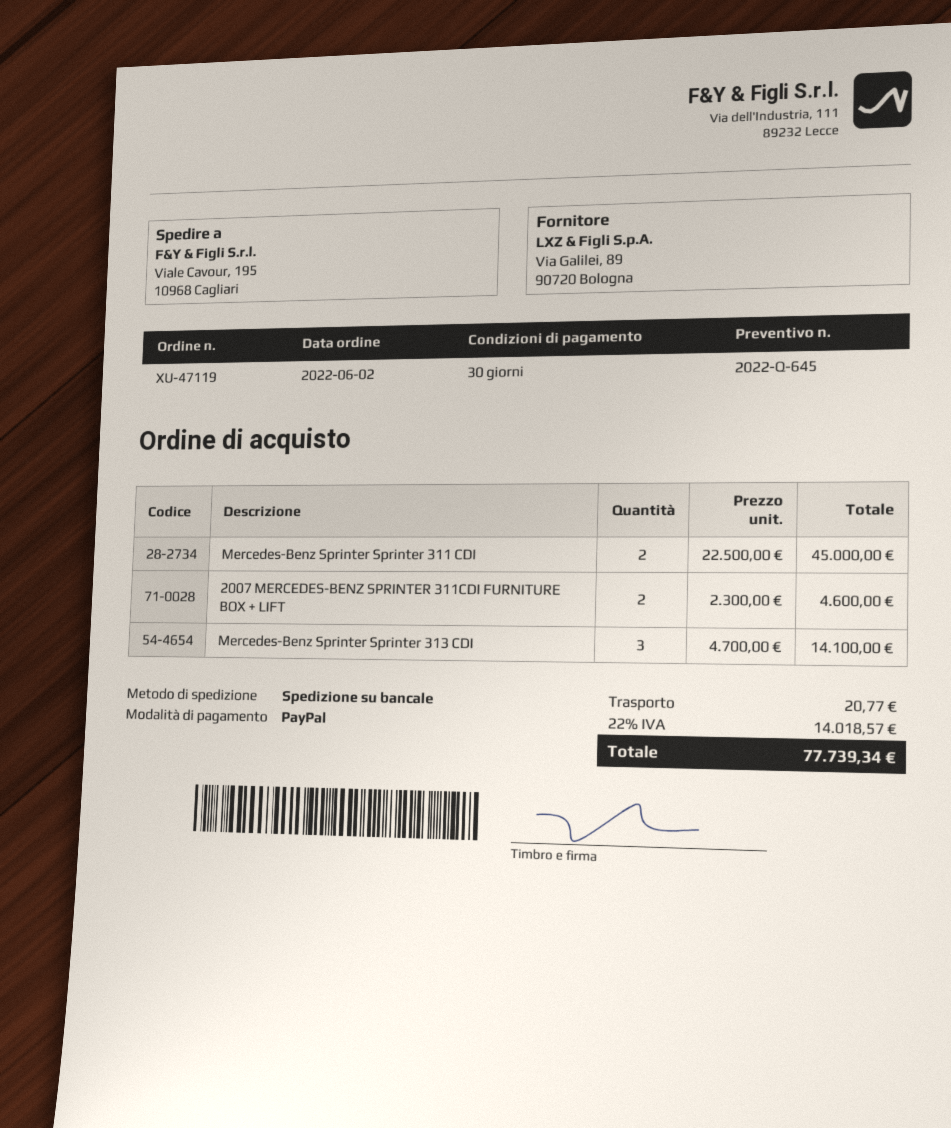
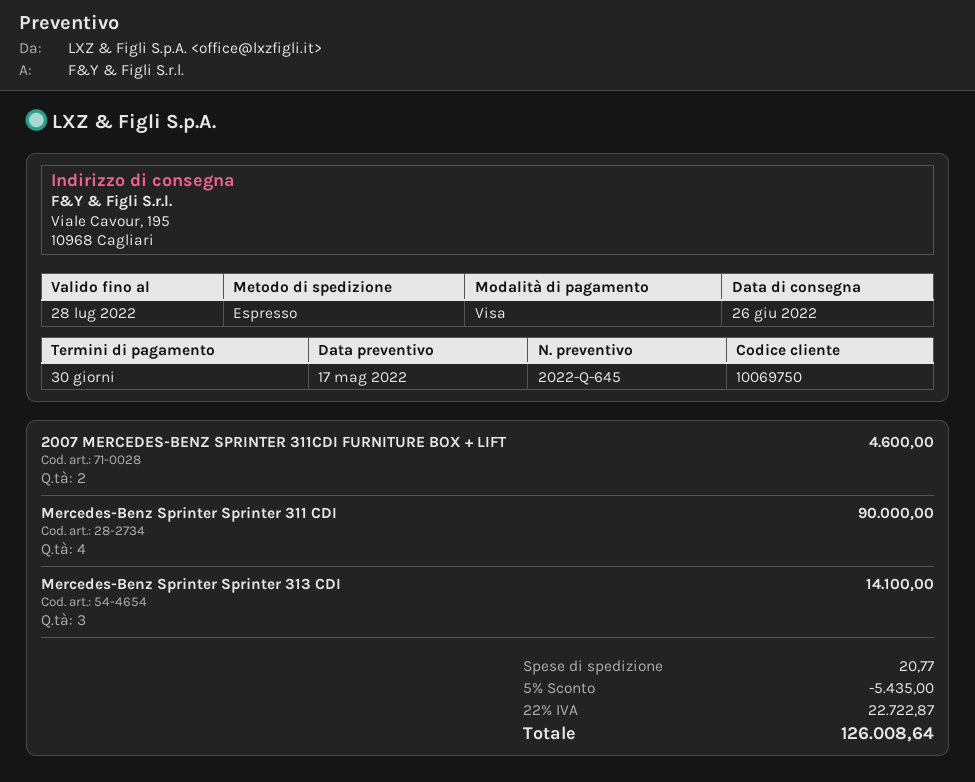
payment method: PayPal -> Visa
shipping method: pallet freight -> express
Mercedes-Benz Sprinter Sprinter 311 CDI: 2 for 45000.00 -> 4 for 90000.00
discount: none -> 5% = 5435.00
tax: 22% = 14018.57 -> 22% = 22722.87
total: 77739.34 -> 126008.64

